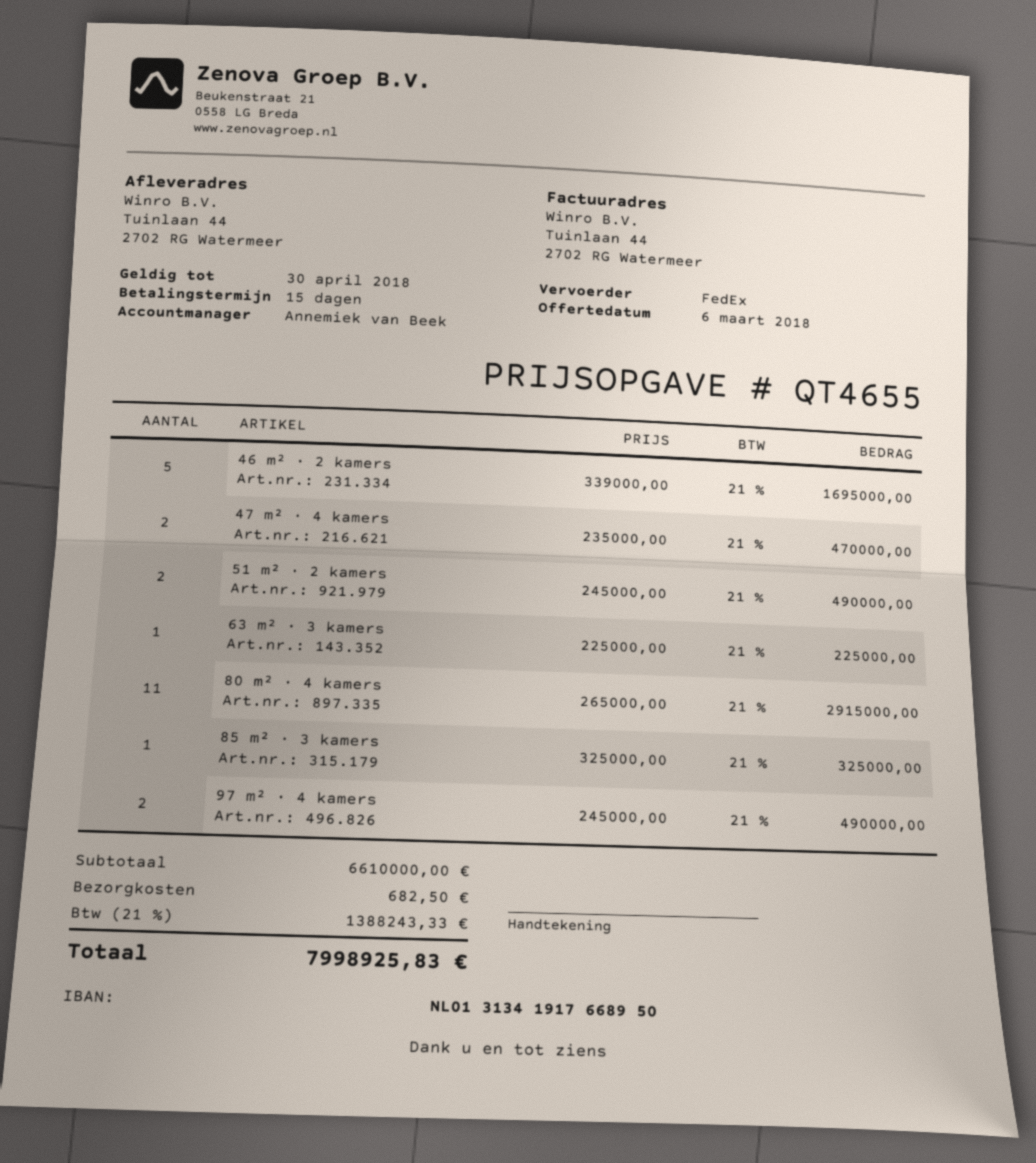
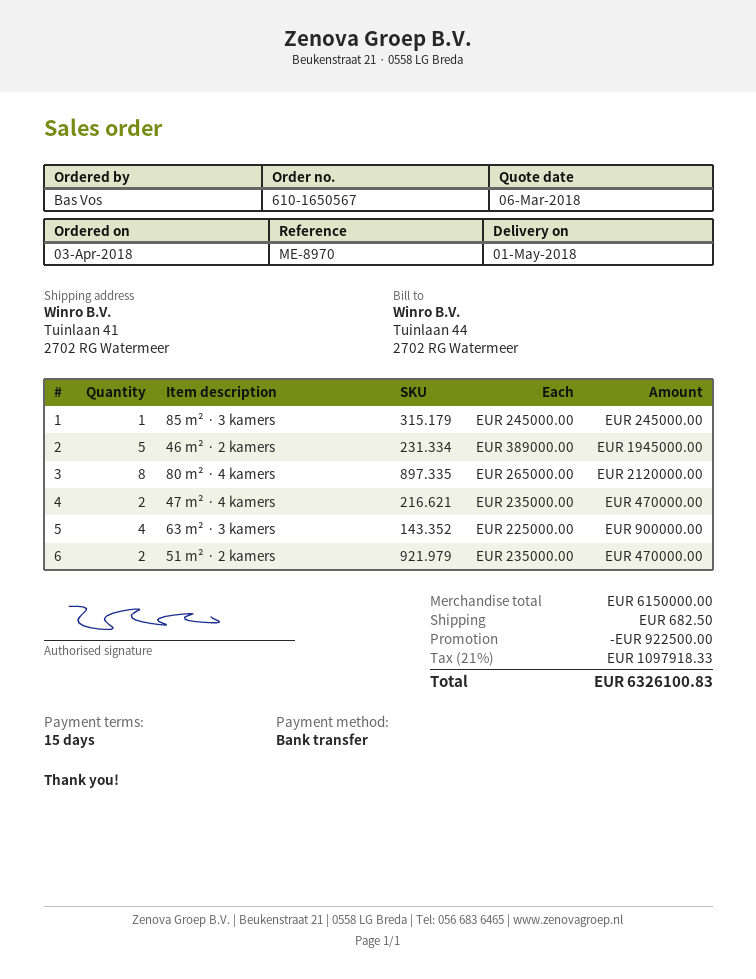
ship to: Tuinlaan 44, 2702 RG Watermeer -> Tuinlaan 41, 2702 RG Watermeer
46 m² · 2 kamers: 5 x 339000.00 = 1695000.00 -> 5 x 389000.00 = 1945000.00
51 m² · 2 kamers: 2 x 245000.00 = 490000.00 -> 2 x 235000.00 = 470000.00
63 m² · 3 kamers: 1 x 225000.00 = 225000.00 -> 4 x 225000.00 = 900000.00
80 m² · 4 kamers: 11 x 265000.00 = 2915000.00 -> 8 x 265000.00 = 2120000.00
85 m² · 3 kamers: 1 x 325000.00 = 325000.00 -> 1 x 245000.00 = 245000.00
97 m² · 4 kamers: 2 x 245000.00 = 490000.00 -> none
subtotal: 6610000.00 -> 6150000.00
discount: none -> 922500.00
tax: 21% = 1388243.33 -> 21% = 1097918.33
total: 7998925.83 -> 6326100.83

